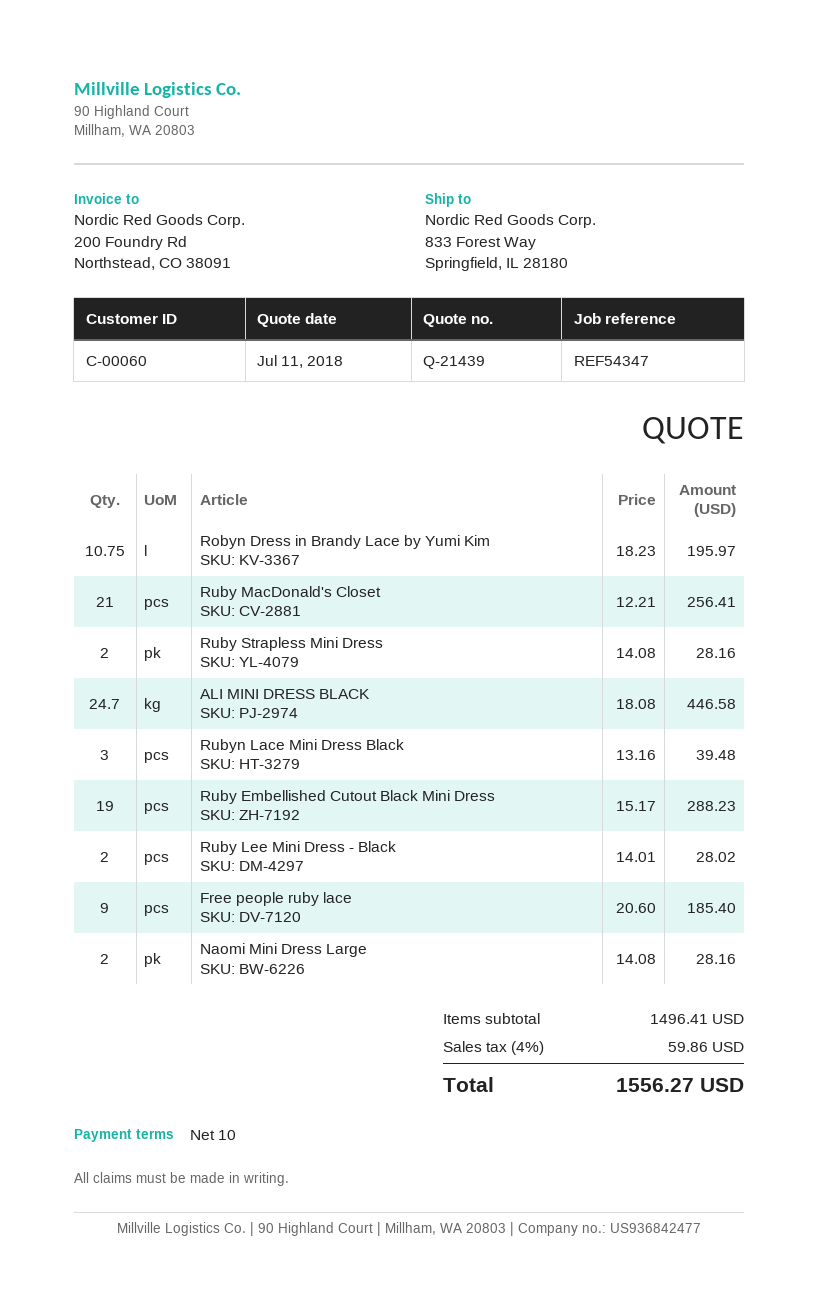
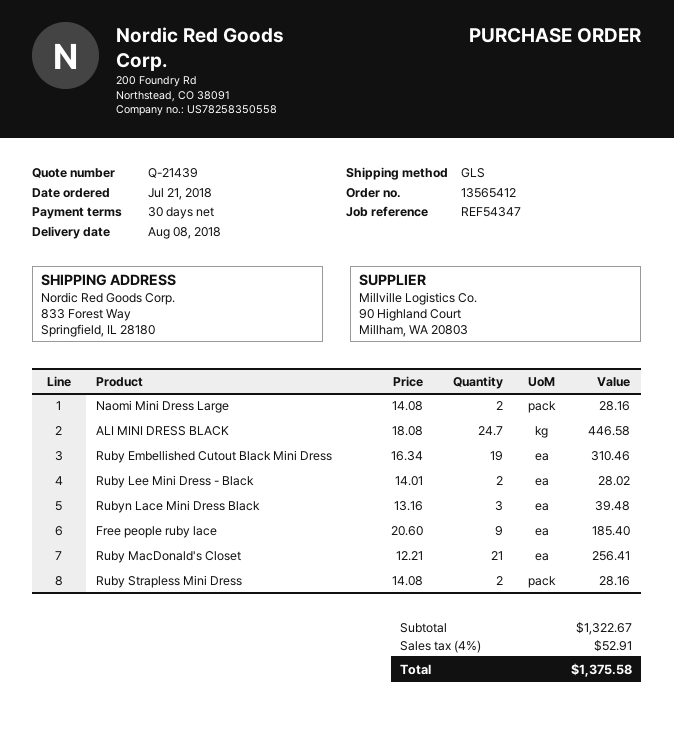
payment terms: 10 days -> 30 days
Robyn Dress in Brandy Lace by Yumi Kim: 10.75 x 18.23 = 195.97 -> none
Ruby Embellished Cutout Black Mini Dress: 19 x 15.17 = 288.23 -> 19 x 16.34 = 310.46
subtotal: 1496.41 -> 1322.67
tax: 4% = 59.86 -> 4% = 52.91
total: 1556.27 -> 1375.58

